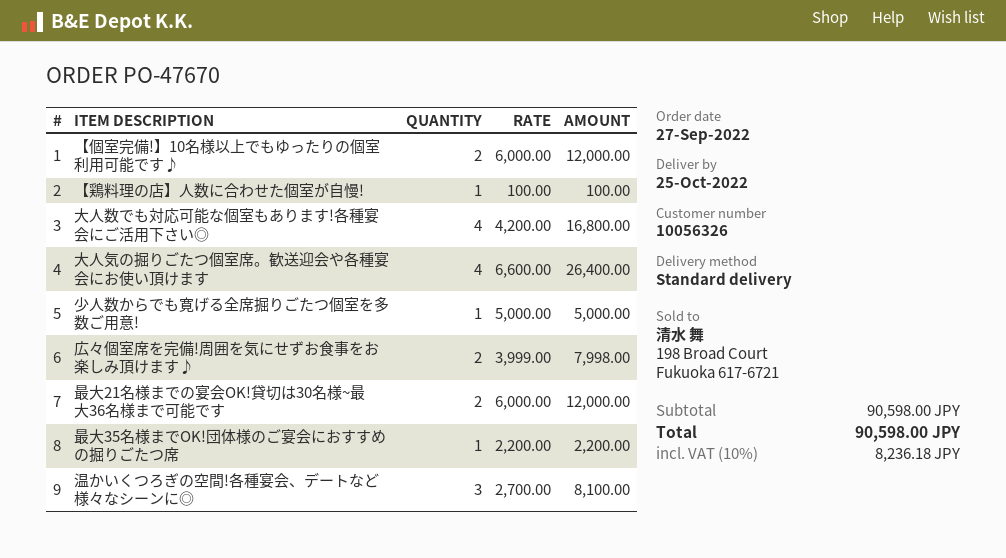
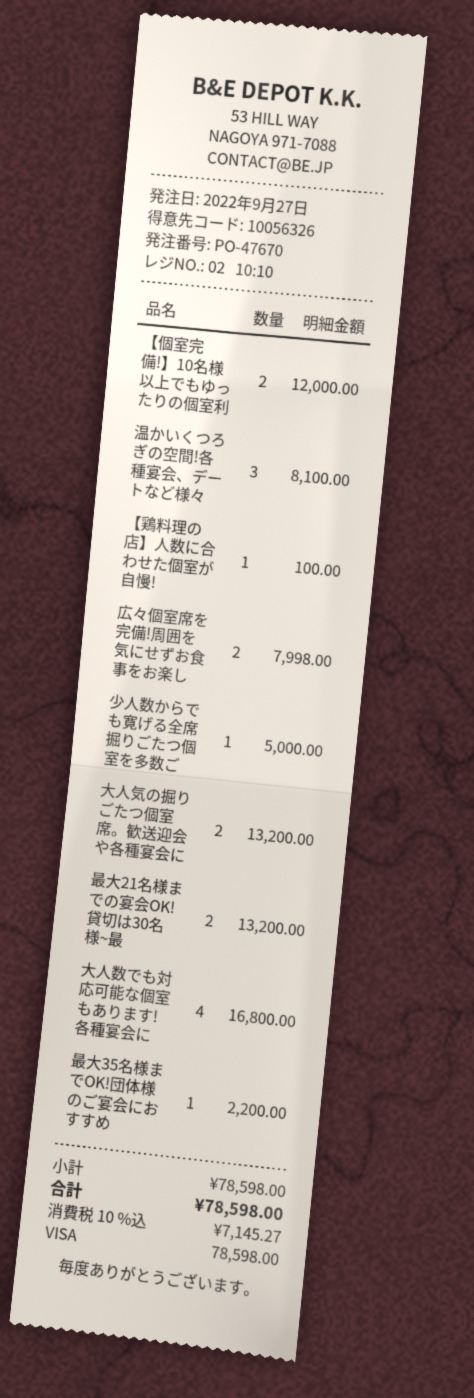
大人気の掘りごたつ個室席。歓送迎会や各種宴会にお使い頂けます: 4 for 26400.00 -> 2 for 13200.00
最大21名様までの宴会OK!貸切は30名様~最大36名様まで可能です: 2 for 12000.00 -> 2 for 13200.00
subtotal: 90598.00 -> 78598.00
tax: 10% = 8236.18 -> 10% = 7145.27
total: 90598.00 -> 78598.00

